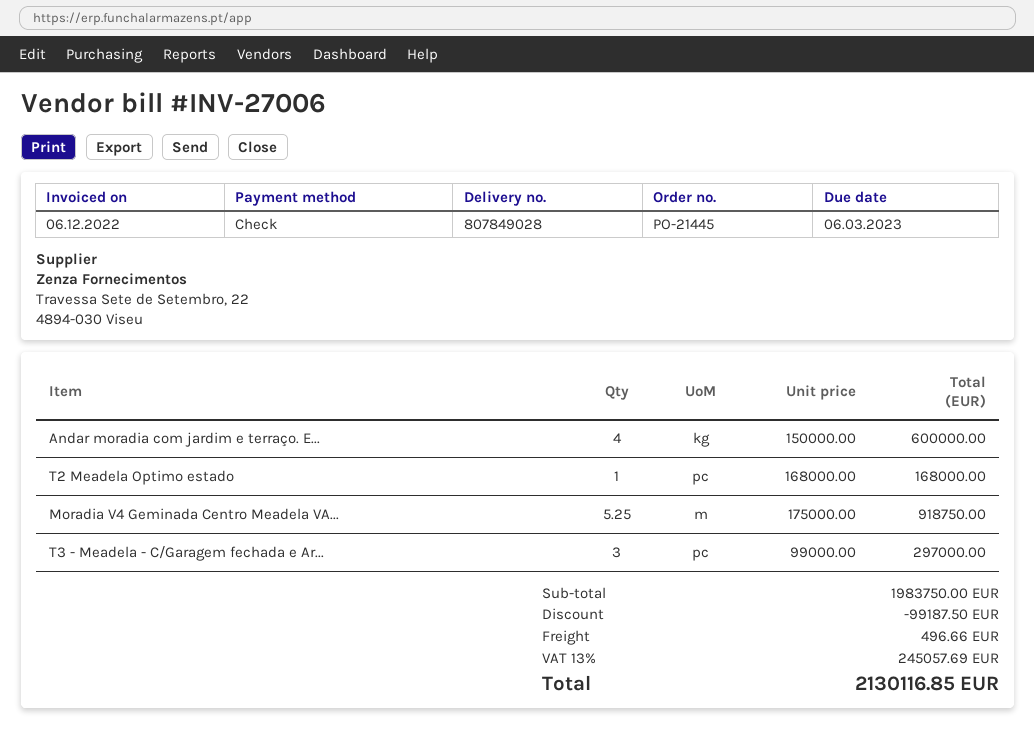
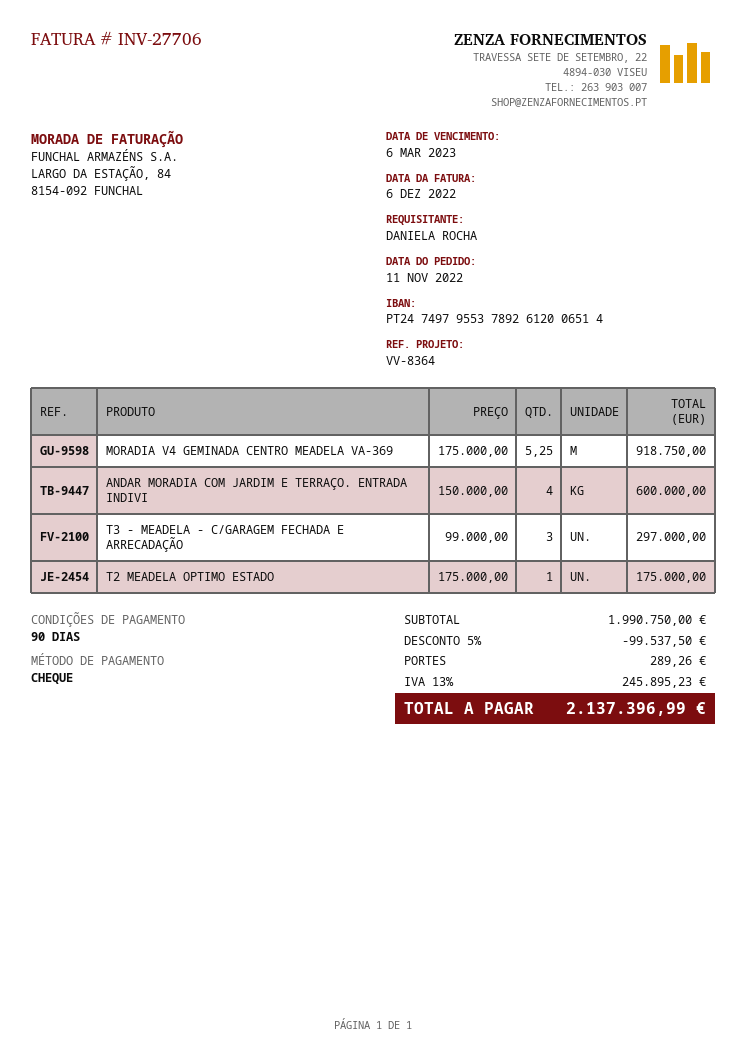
invoice number: INV-27006 -> INV-27706
T2 Meadela Optimo estado: 1 x 168000.00 = 168000.00 -> 1 x 175000.00 = 175000.00
subtotal: 1983750.00 -> 1990750.00
discount: 99187.50 -> 99537.50
shipping: 496.66 -> 289.26
tax: 13% = 245057.69 -> 13% = 245895.23
total: 2130116.85 -> 2137396.99

